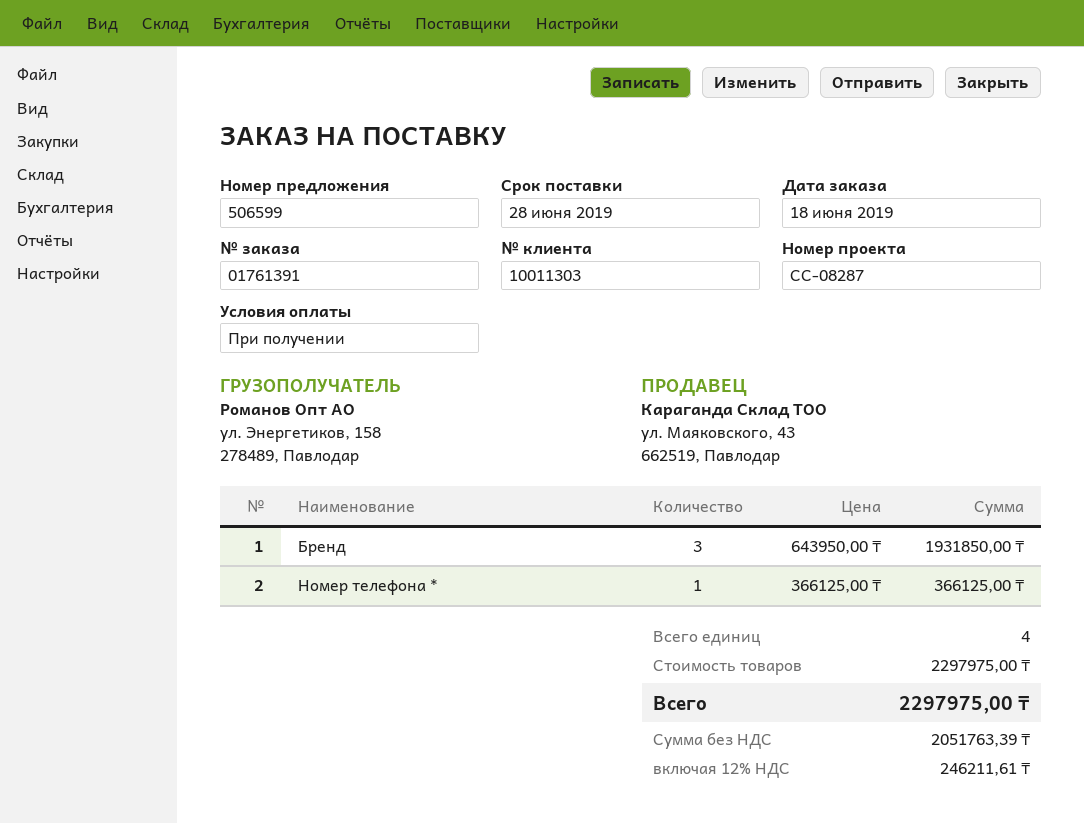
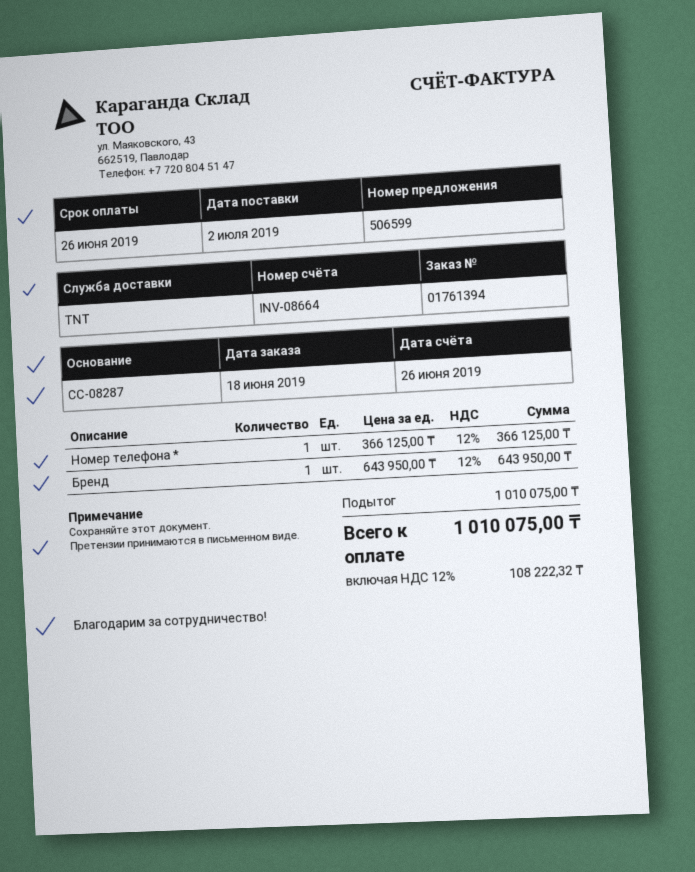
order number: 01761391 -> 01761394
delivery date: 2019-06-28 -> 2019-07-02
Бренд: 3 x 643950.00 = 1931850.00 -> 1 x 643950.00 = 643950.00
subtotal: 2297975.00 -> 1010075.00
tax: 12% = 246211.61 -> 12% = 108222.32
total: 2297975.00 -> 1010075.00

